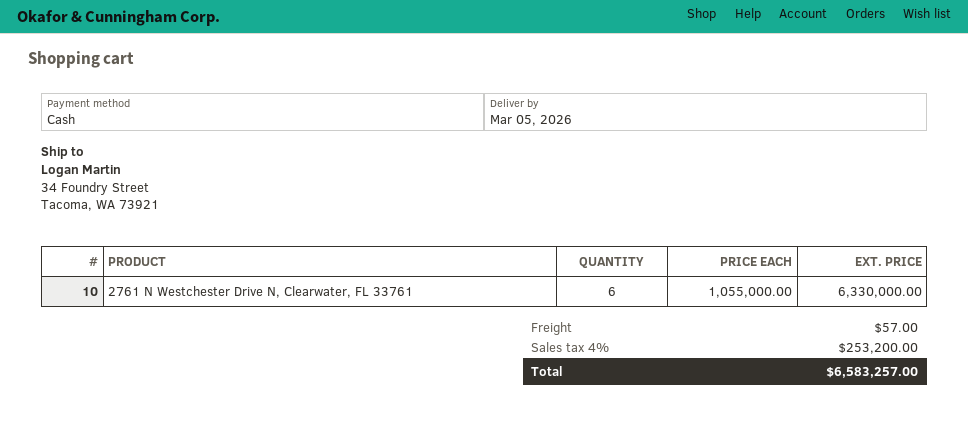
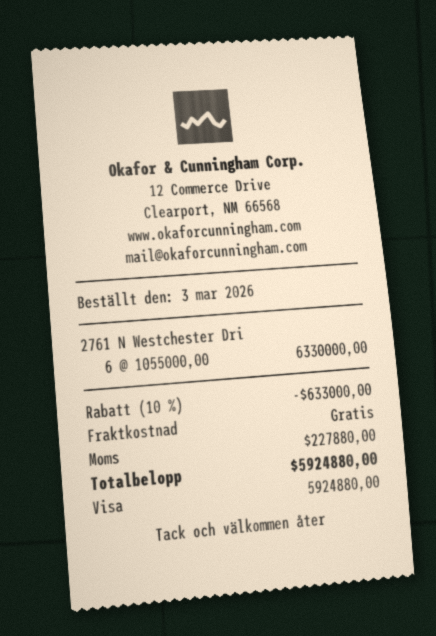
payment method: cash -> Visa
discount: none -> 10% = 633000.00
shipping: 57.00 -> 0.00
tax: 253200.00 -> 227880.00
total: 6583257.00 -> 5924880.00

